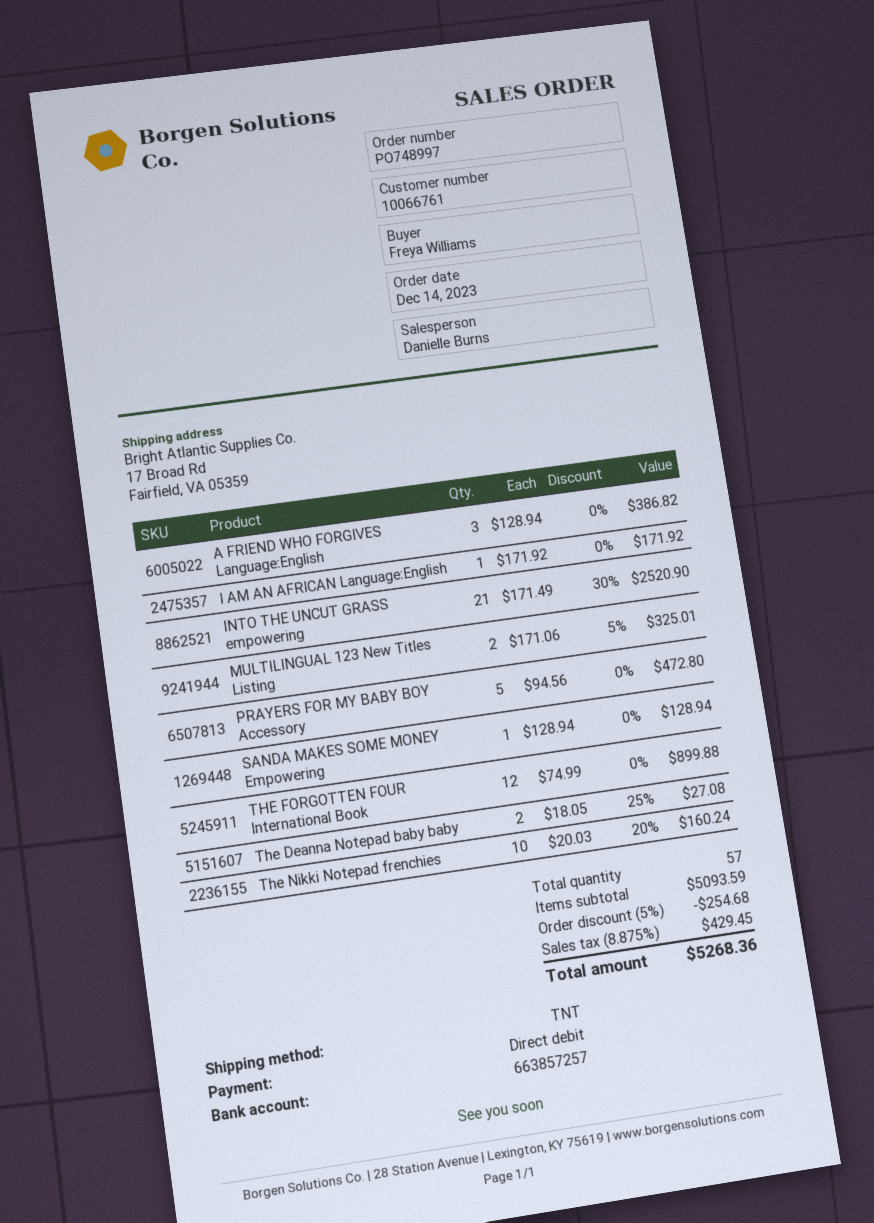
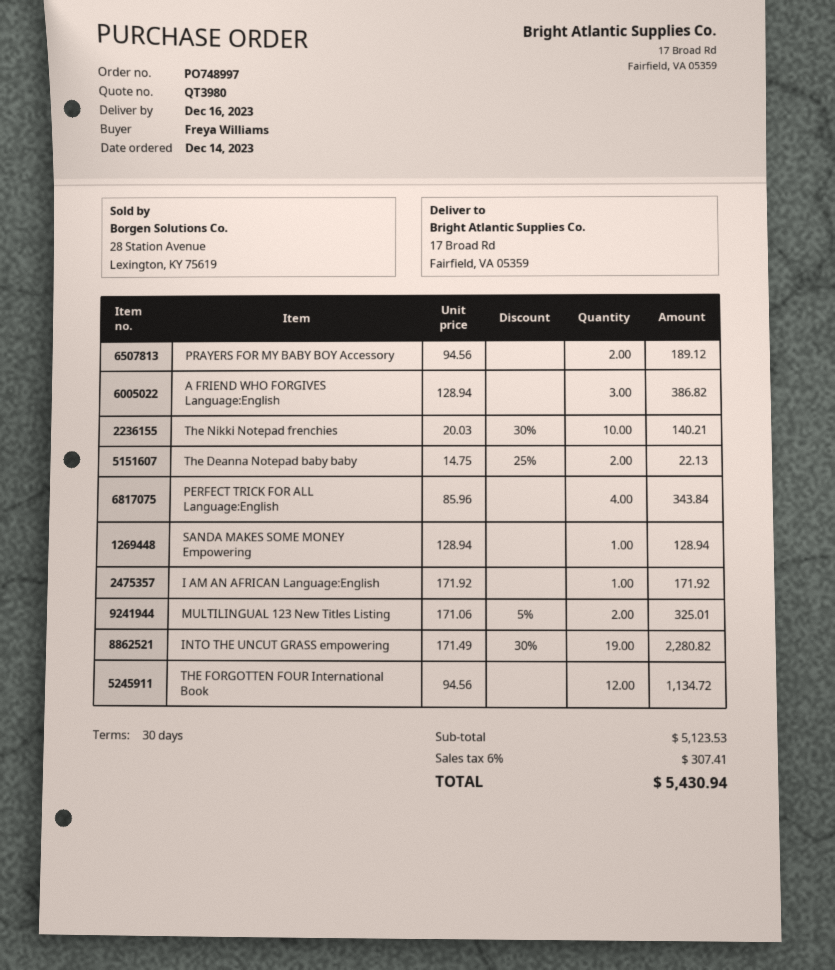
INTO THE UNCUT GRASS empowering: 21 x 171.49 - 30% = 2520.90 -> 19 x 171.49 - 30% = 2280.82
PRAYERS FOR MY BABY BOY Accessory: 5 x 94.56 = 472.80 -> 2 x 94.56 = 189.12
THE FORGOTTEN FOUR International Book: 12 x 74.99 = 899.88 -> 12 x 94.56 = 1134.72
The Deanna Notepad baby baby: 2 x 18.05 - 25% = 27.08 -> 2 x 14.75 - 25% = 22.13
The Nikki Notepad frenchies: 10 x 20.03 - 20% = 160.24 -> 10 x 20.03 - 30% = 140.21
PERFECT TRICK FOR ALL Language:English: none -> 4 x 85.96 = 343.84
subtotal: 5093.59 -> 5123.53
discount: 5% = 254.68 -> none
tax: 8.875% = 429.45 -> 6% = 307.41
total: 5268.36 -> 5430.94

